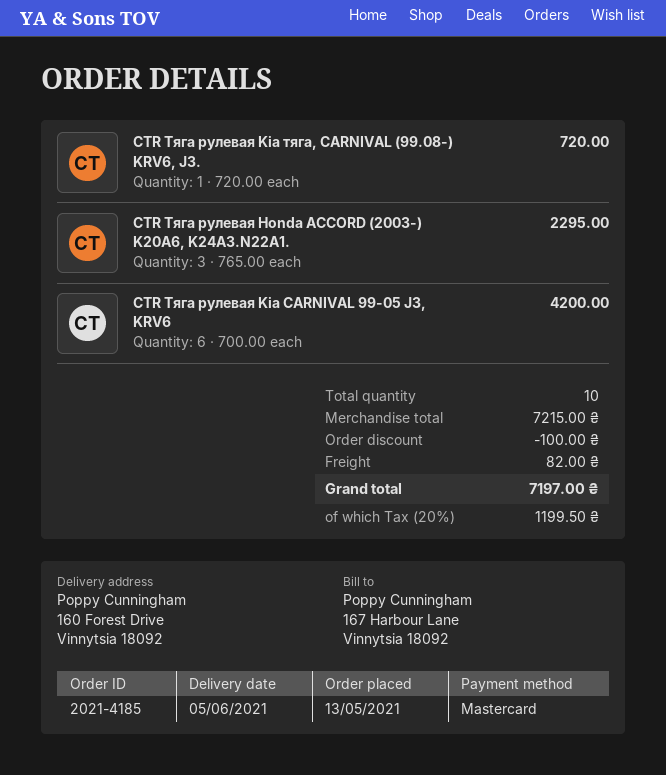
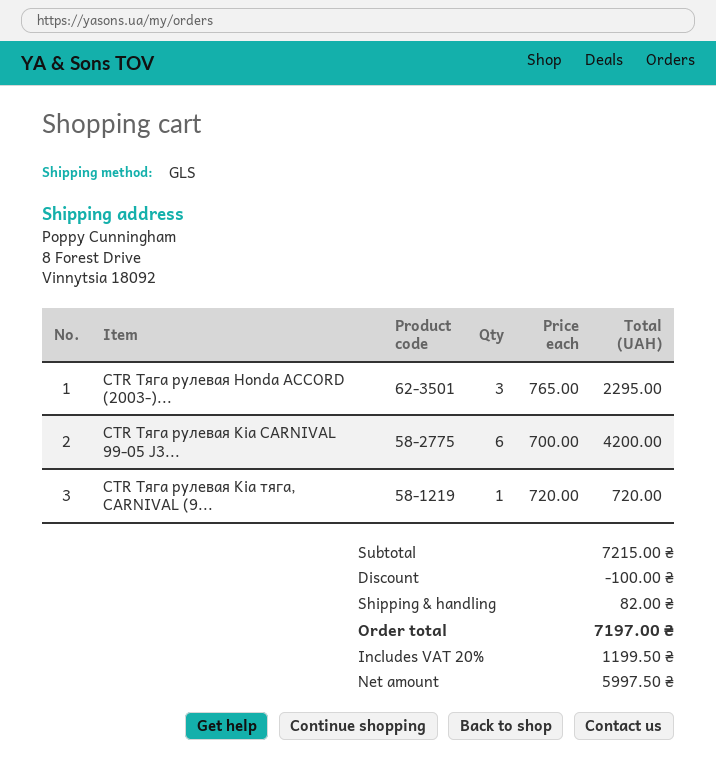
ship to: 160 Forest Drive, Vinnytsia 18092 -> 8 Forest Drive, Vinnytsia 18092

